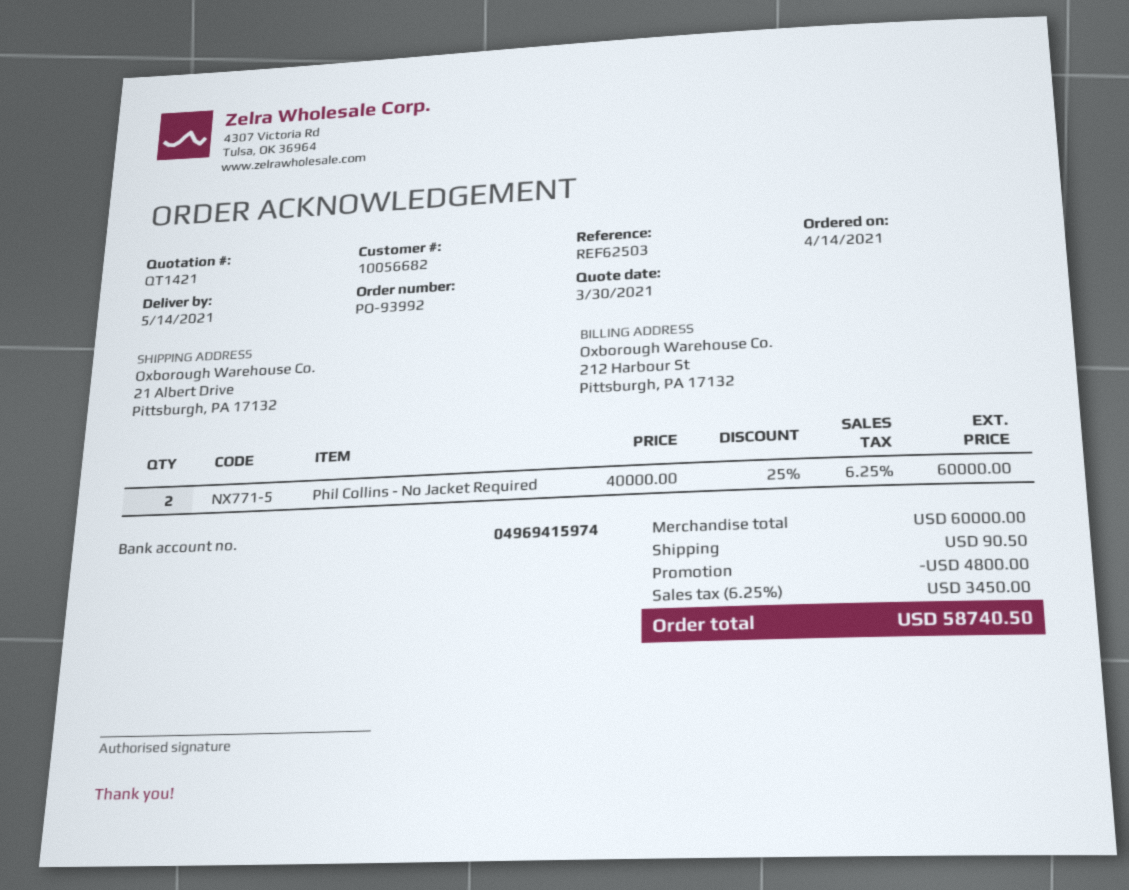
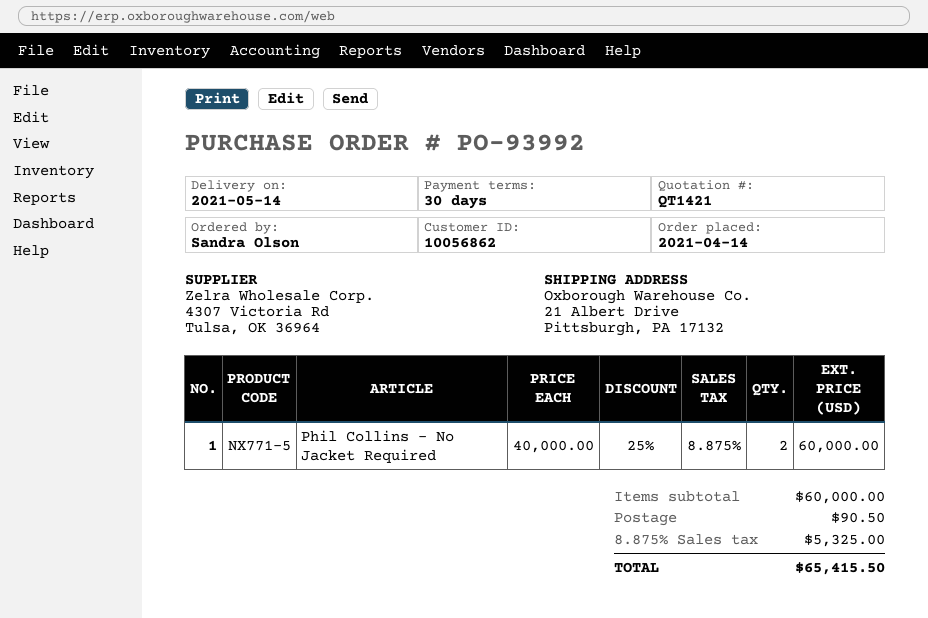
customer number: 10056682 -> 10056862
discount: 4800.00 -> none
tax: 6.25% = 3450.00 -> 8.875% = 5325.00
total: 58740.50 -> 65415.50

